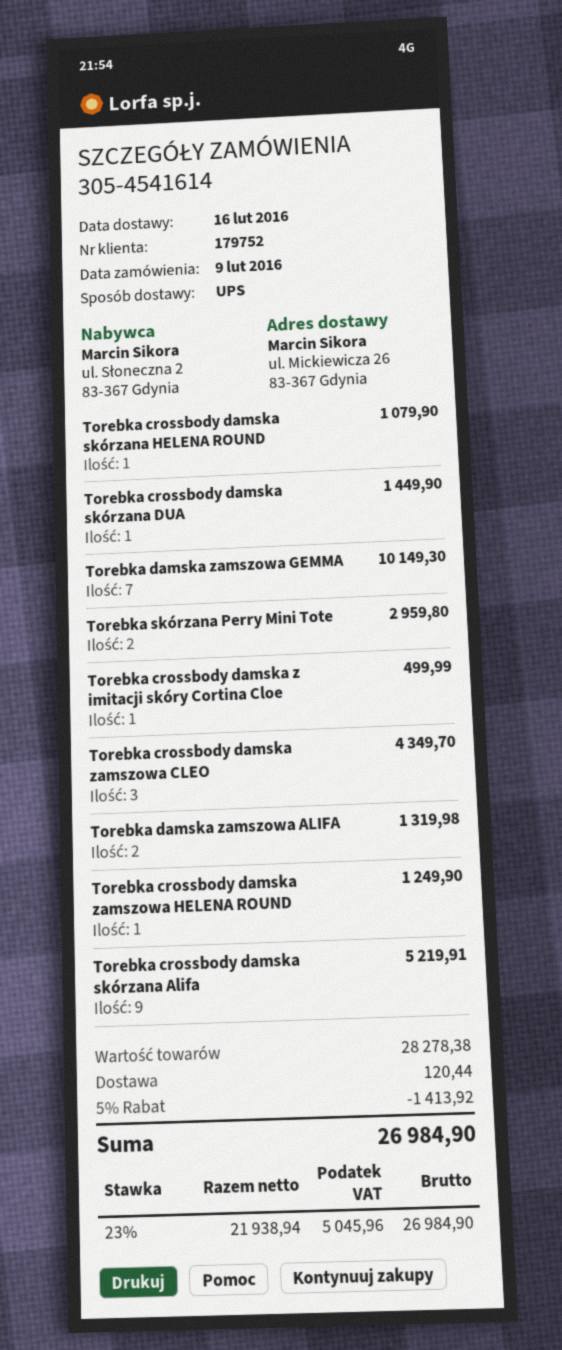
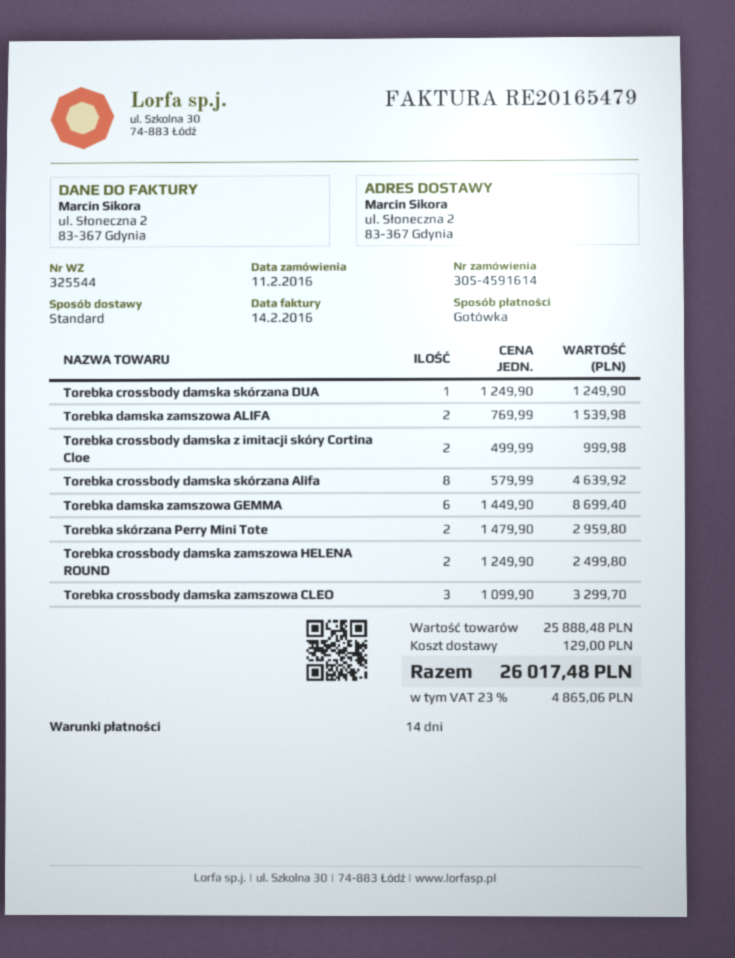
order number: 305-4541614 -> 305-4591614
order date: 2016-02-09 -> 2016-02-11
shipping method: UPS -> standard
ship to: ul. Mickiewicza 26, 83-367 Gdynia -> ul. Słoneczna 2, 83-367 Gdynia
Torebka crossbody damska skórzana HELENA ROUND: 1 for 1079.90 -> none
Torebka crossbody damska skórzana DUA: 1 for 1449.90 -> 1 for 1249.90
Torebka damska zamszowa GEMMA: 7 for 10149.30 -> 6 for 8699.40
Torebka crossbody damska z imitacji skóry Cortina Cloe: 1 for 499.99 -> 2 for 999.98
Torebka crossbody damska zamszowa CLEO: 3 for 4349.70 -> 3 for 3299.70
Torebka damska zamszowa ALIFA: 2 for 1319.98 -> 2 for 1539.98
Torebka crossbody damska zamszowa HELENA ROUND: 1 for 1249.90 -> 2 for 2499.80
Torebka crossbody damska skórzana Alifa: 9 for 5219.91 -> 8 for 4639.92
subtotal: 28278.38 -> 25888.48
discount: 5% = 1413.92 -> none
shipping: 120.44 -> 129.00
tax: 23% = 5045.96 -> 23% = 4865.06
total: 26984.90 -> 26017.48

